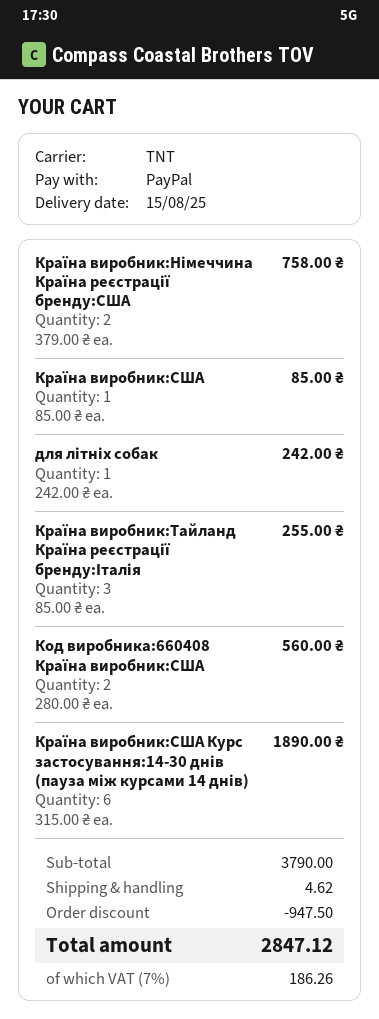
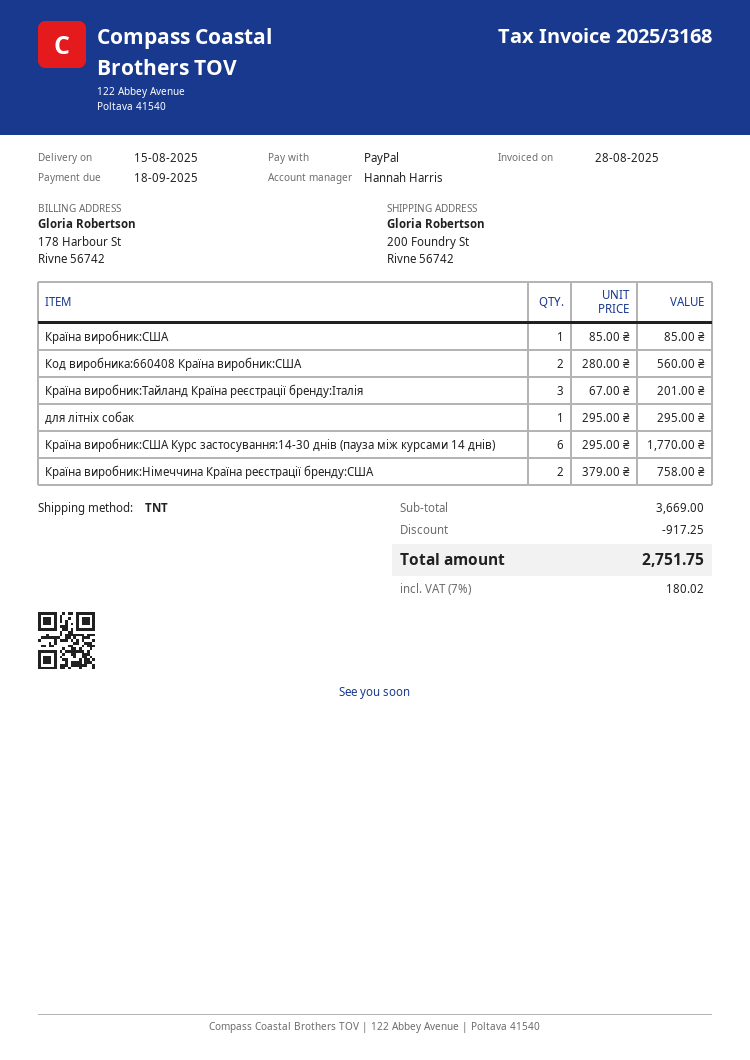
для літніх собак: 1 x 242.00 = 242.00 -> 1 x 295.00 = 295.00
Країна виробник:Тайланд Країна реєстрації бренду:Італія: 3 x 85.00 = 255.00 -> 3 x 67.00 = 201.00
Країна виробник:США Курс застосування:14-30 днів (пауза між курсами 14 днів): 6 x 315.00 = 1890.00 -> 6 x 295.00 = 1770.00
subtotal: 3790.00 -> 3669.00
discount: 947.50 -> 917.25
shipping: 4.62 -> none
tax: 7% = 186.26 -> 7% = 180.02
total: 2847.12 -> 2751.75

